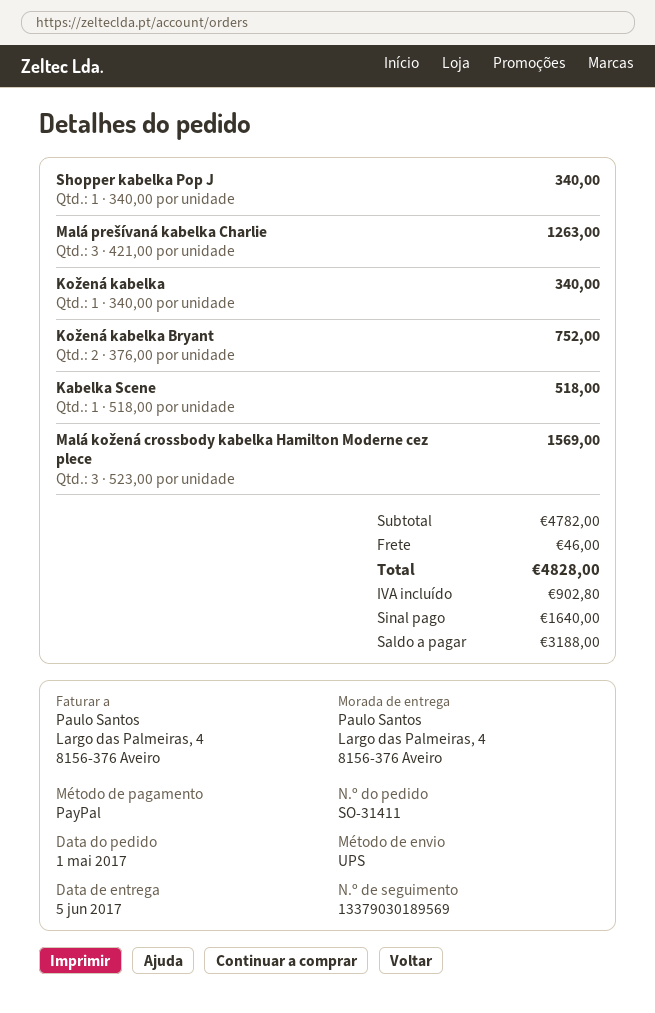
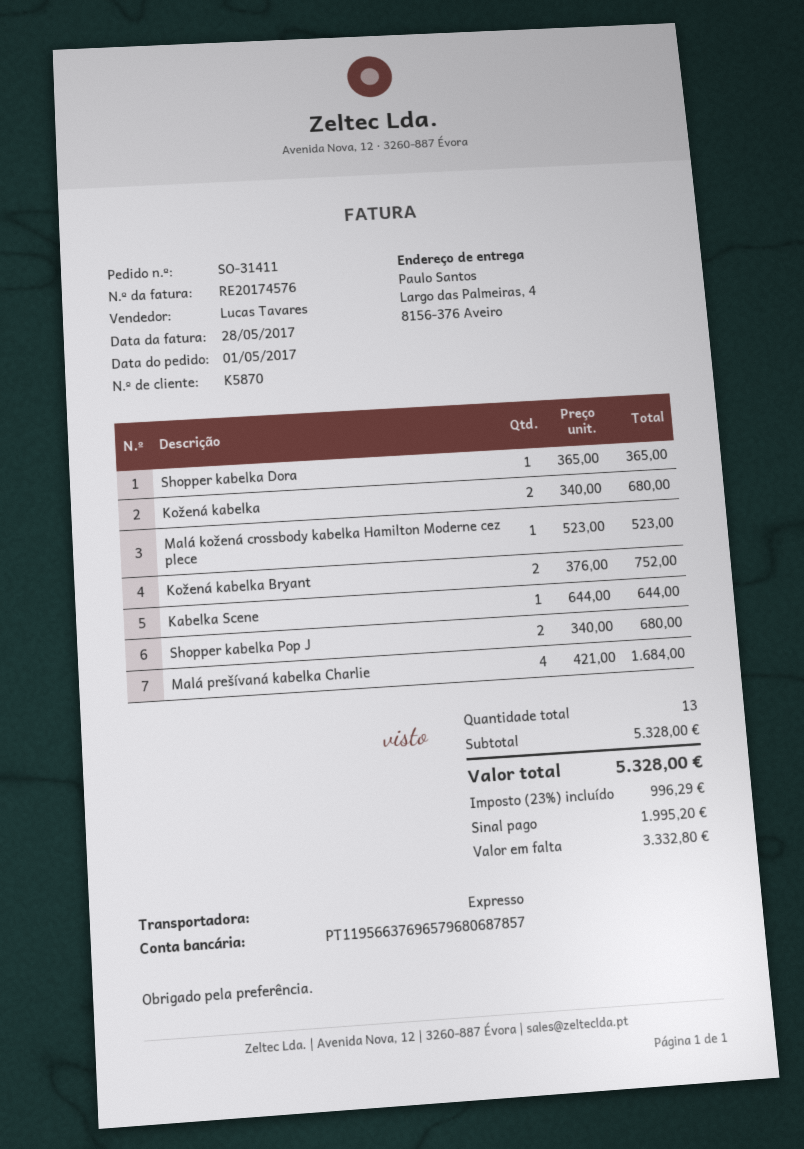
shipping method: UPS -> express
Shopper kabelka Pop J: 1 x 340.00 = 340.00 -> 2 x 340.00 = 680.00
Malá prešívaná kabelka Charlie: 3 x 421.00 = 1263.00 -> 4 x 421.00 = 1684.00
Kožená kabelka: 1 x 340.00 = 340.00 -> 2 x 340.00 = 680.00
Kabelka Scene: 1 x 518.00 = 518.00 -> 1 x 644.00 = 644.00
Malá kožená crossbody kabelka Hamilton Moderne cez plece: 3 x 523.00 = 1569.00 -> 1 x 523.00 = 523.00
Shopper kabelka Dora: none -> 1 x 365.00 = 365.00
subtotal: 4782.00 -> 5328.00
shipping: 46.00 -> none
tax: 902.80 -> 996.29
total: 4828.00 -> 5328.00
deposit: 1640.00 -> 1995.20
balance: 3188.00 -> 3332.80

